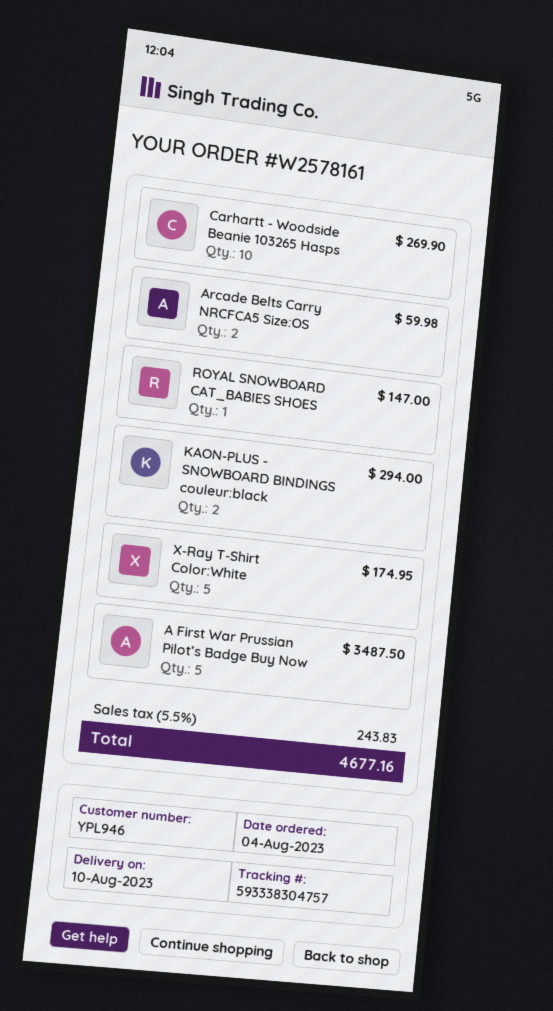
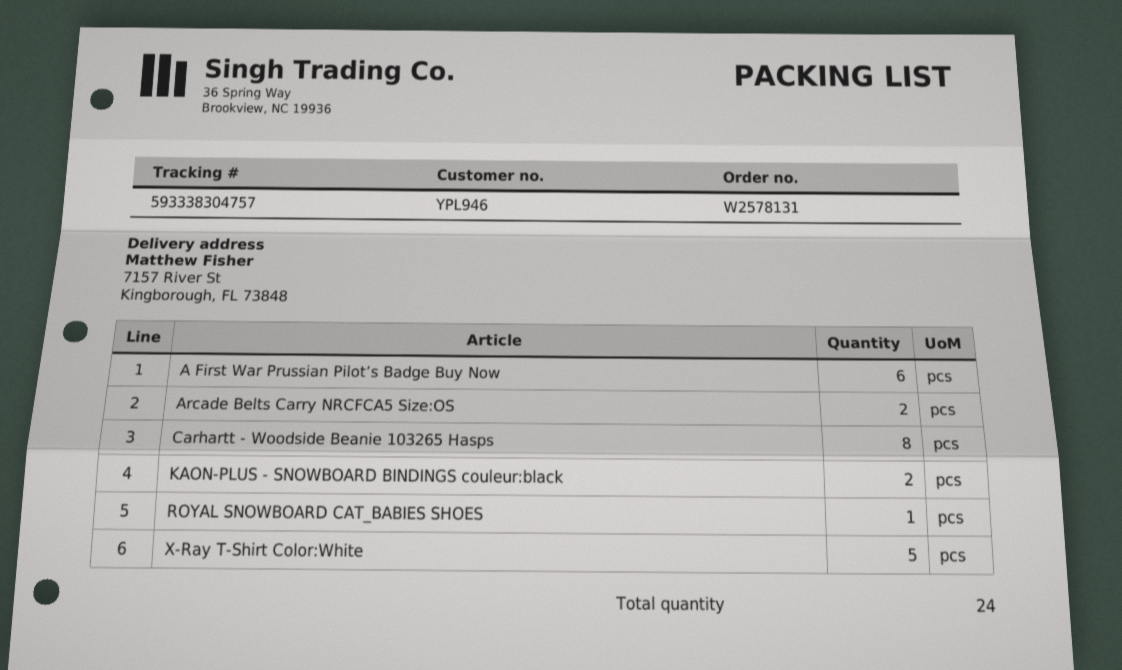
order number: W2578161 -> W2578131
Carhartt - Woodside Beanie 103265 Hasps: 10 -> 8
A First War Prussian Pilot’s Badge Buy Now: 5 -> 6

